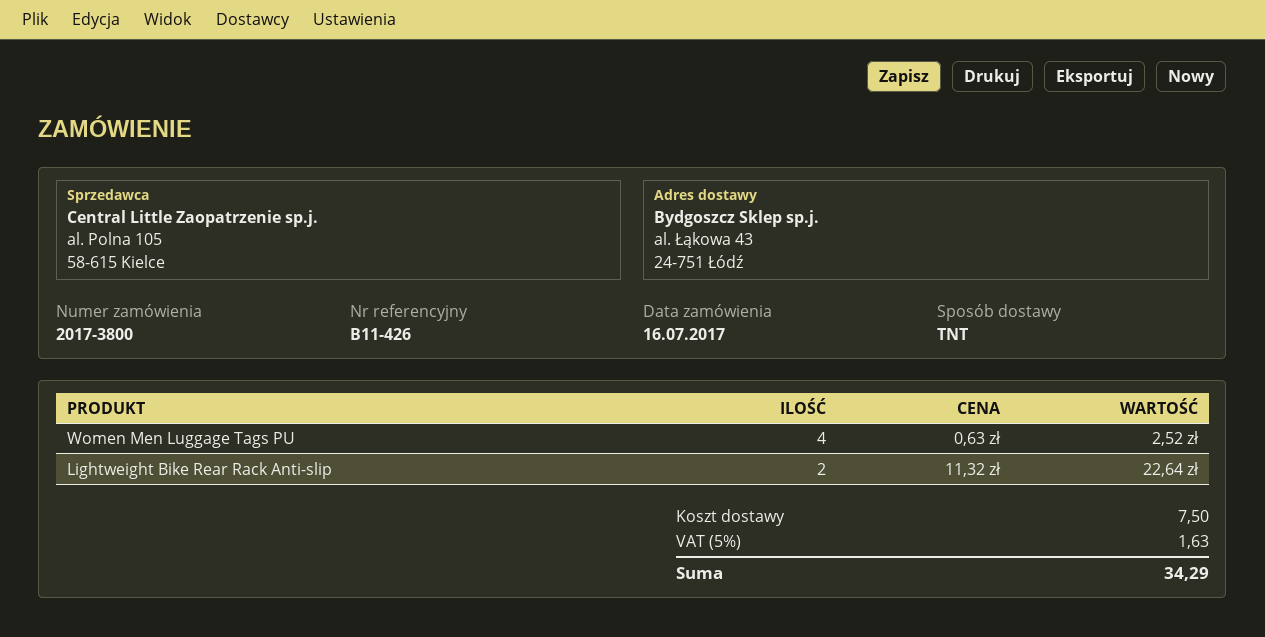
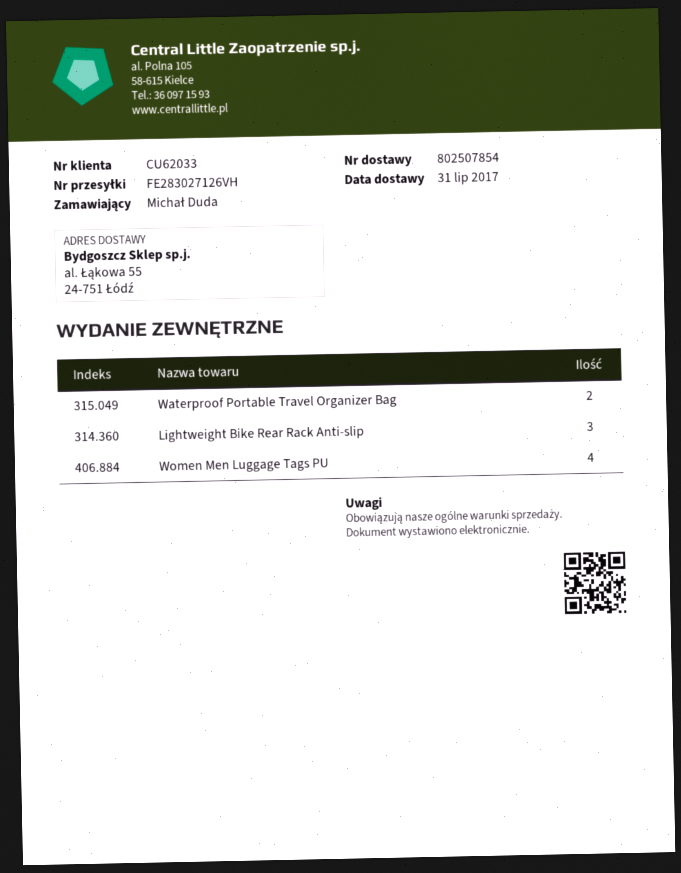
ship to: al. Łąkowa 43, 24-751 Łódź -> al. Łąkowa 55, 24-751 Łódź
Lightweight Bike Rear Rack Anti-slip: 2 -> 3
Waterproof Portable Travel Organizer Bag: none -> 2

